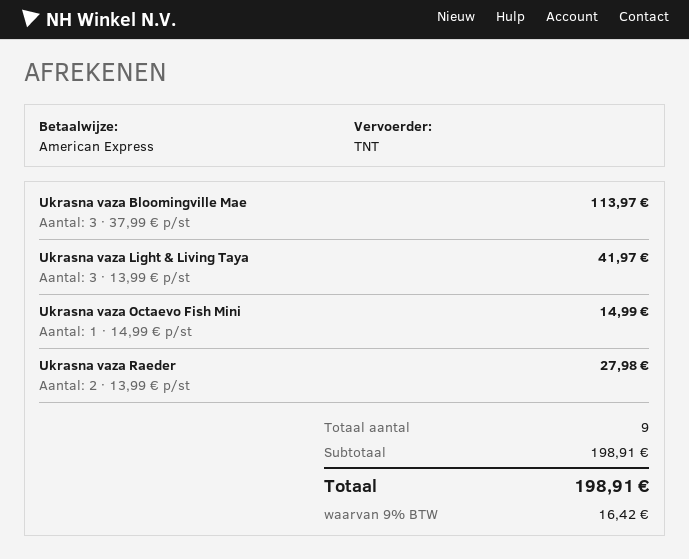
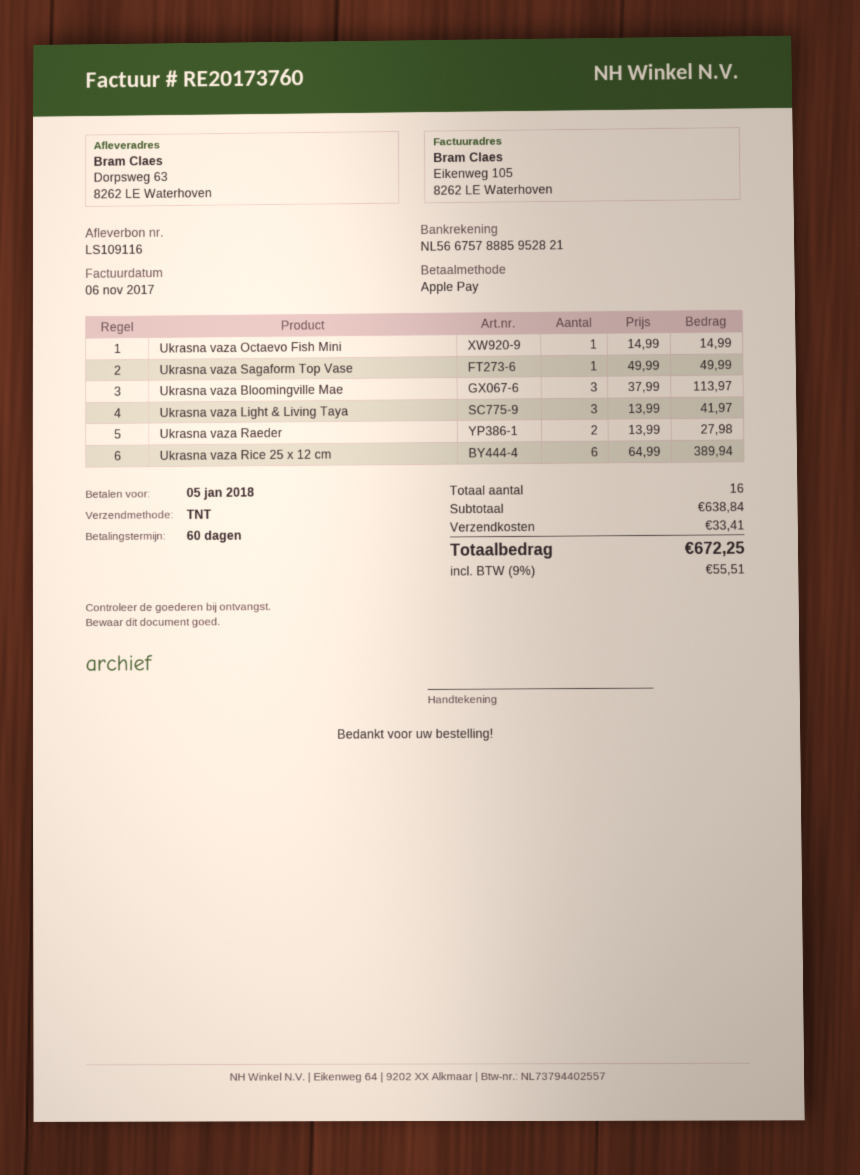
payment method: American Express -> Apple Pay
Ukrasna vaza Sagaform Top Vase: none -> 1 x 49.99 = 49.99
Ukrasna vaza Rice 25 x 12 cm: none -> 6 x 64.99 = 389.94
total quantity: 9 -> 16
subtotal: 198.91 -> 638.84
shipping: none -> 33.41
tax: 9% = 16.42 -> 9% = 55.51
total: 198.91 -> 672.25

